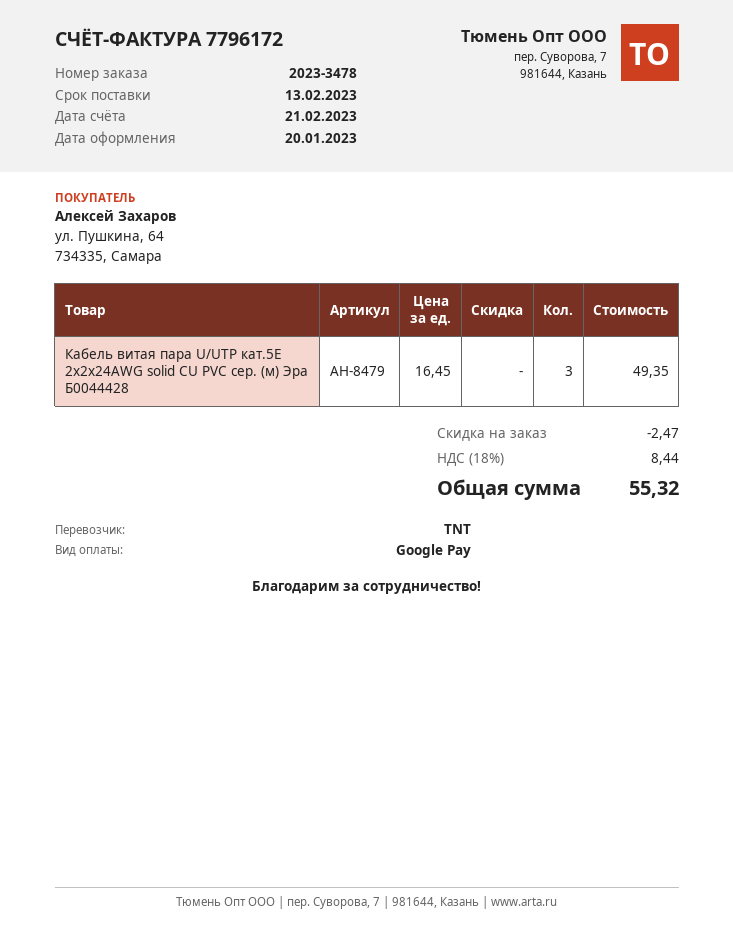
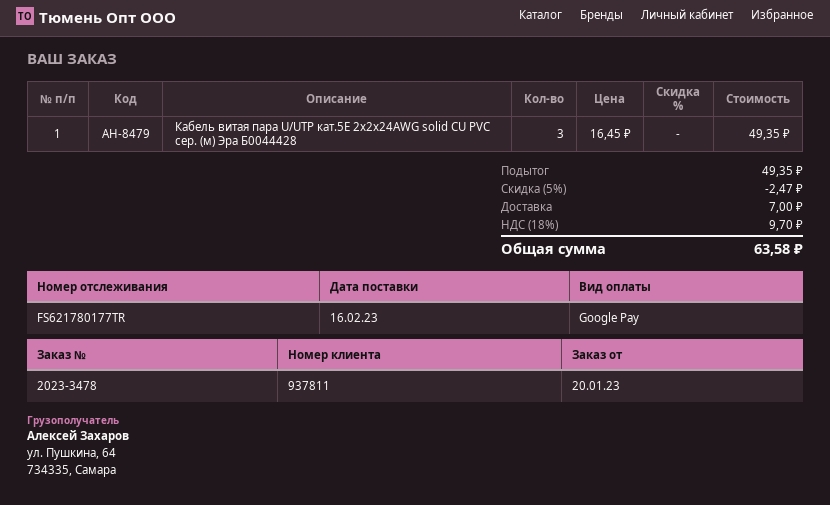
delivery date: 2023-02-13 -> 2023-02-16
shipping: none -> 7.00
tax: 18% = 8.44 -> 18% = 9.70
total: 55.32 -> 63.58

